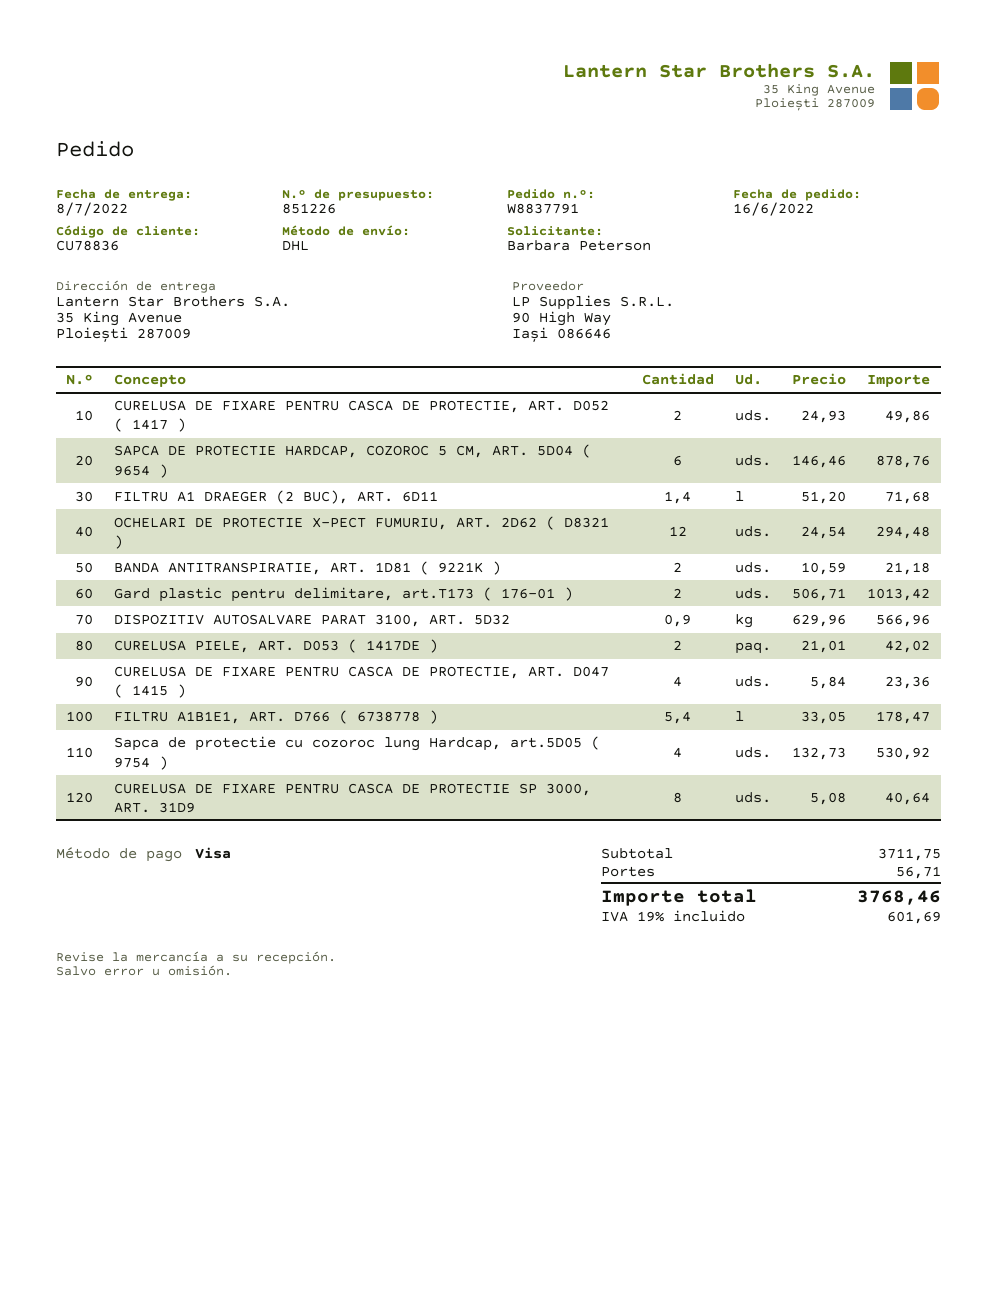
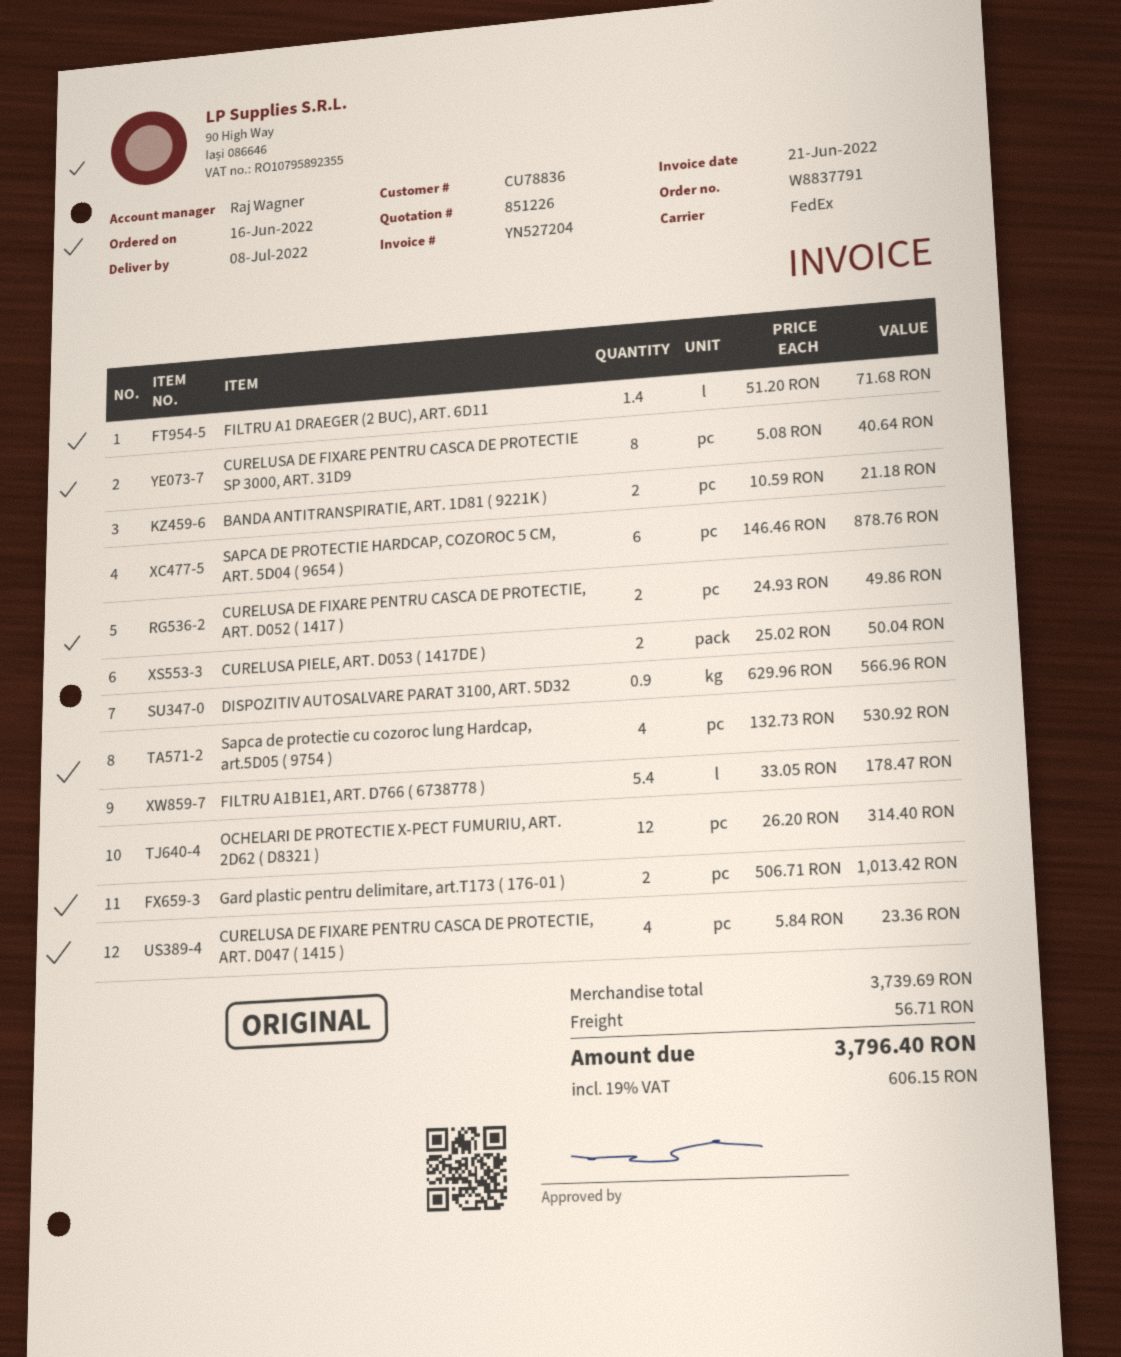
shipping method: DHL -> FedEx
OCHELARI DE PROTECTIE X-PECT FUMURIU, ART. 2D62 ( D8321 ): 12 x 24.54 = 294.48 -> 12 x 26.20 = 314.40
CURELUSA PIELE, ART. D053 ( 1417DE ): 2 x 21.01 = 42.02 -> 2 x 25.02 = 50.04
subtotal: 3711.75 -> 3739.69
tax: 19% = 601.69 -> 19% = 606.15
total: 3768.46 -> 3796.40

